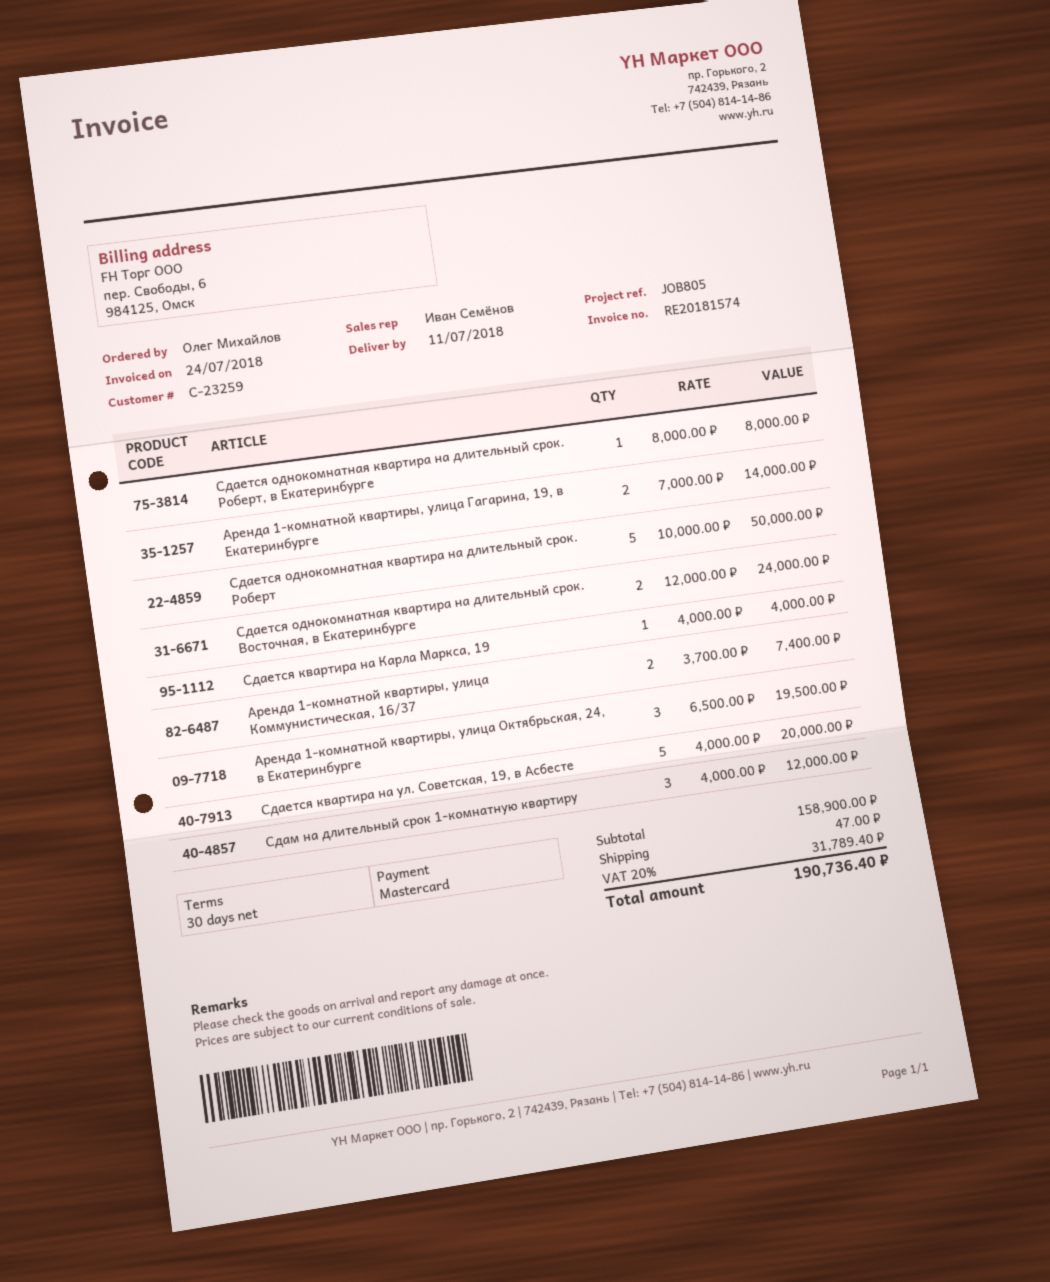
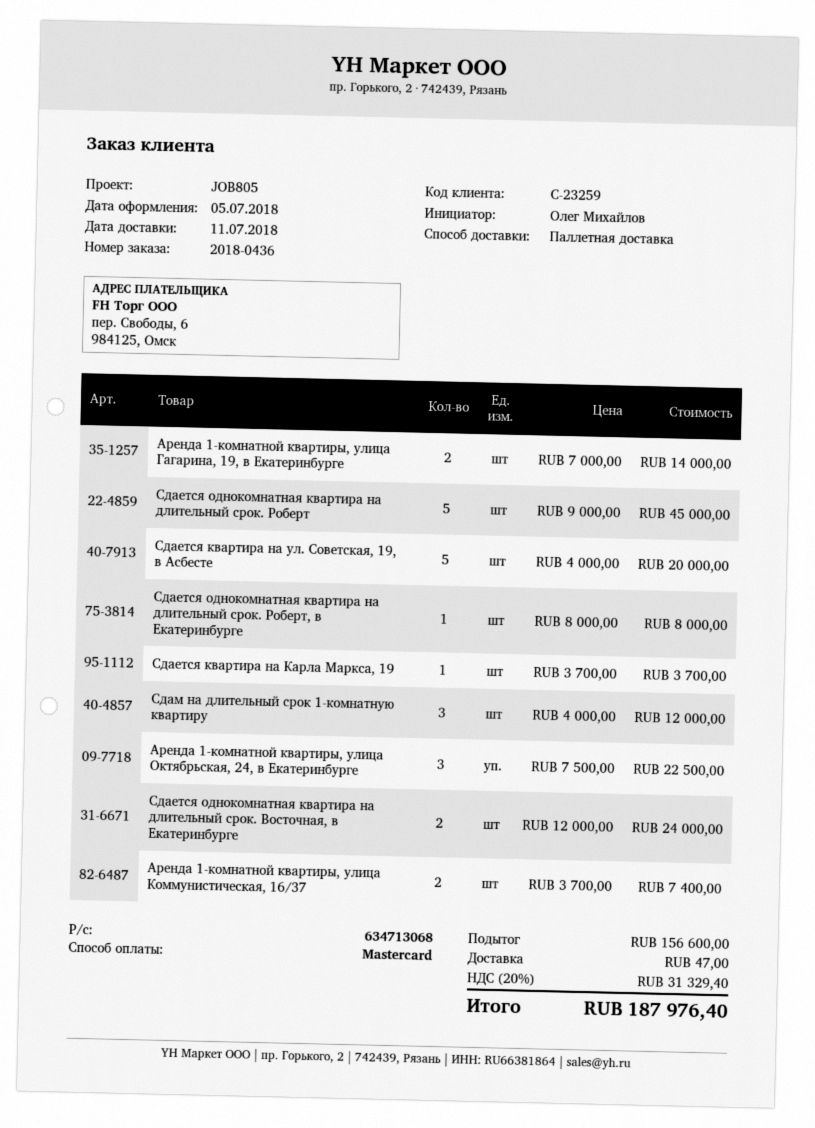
Сдается однокомнатная квартира на длительный срок. Роберт: 5 x 10000.00 = 50000.00 -> 5 x 9000.00 = 45000.00
Сдается квартира на Карла Маркса, 19: 1 x 4000.00 = 4000.00 -> 1 x 3700.00 = 3700.00
Аренда 1-комнатной квартиры, улица Октябрьская, 24, в Екатеринбурге: 3 x 6500.00 = 19500.00 -> 3 x 7500.00 = 22500.00
subtotal: 158900.00 -> 156600.00
tax: 20% = 31789.40 -> 20% = 31329.40
total: 190736.40 -> 187976.40

